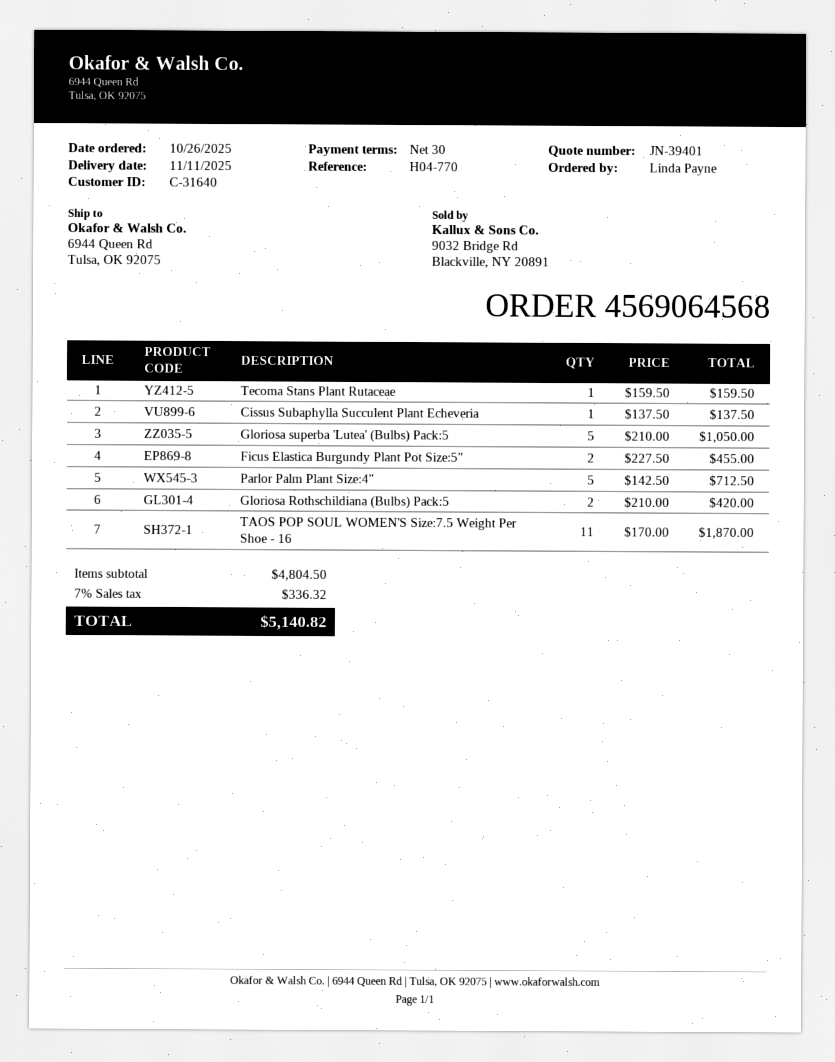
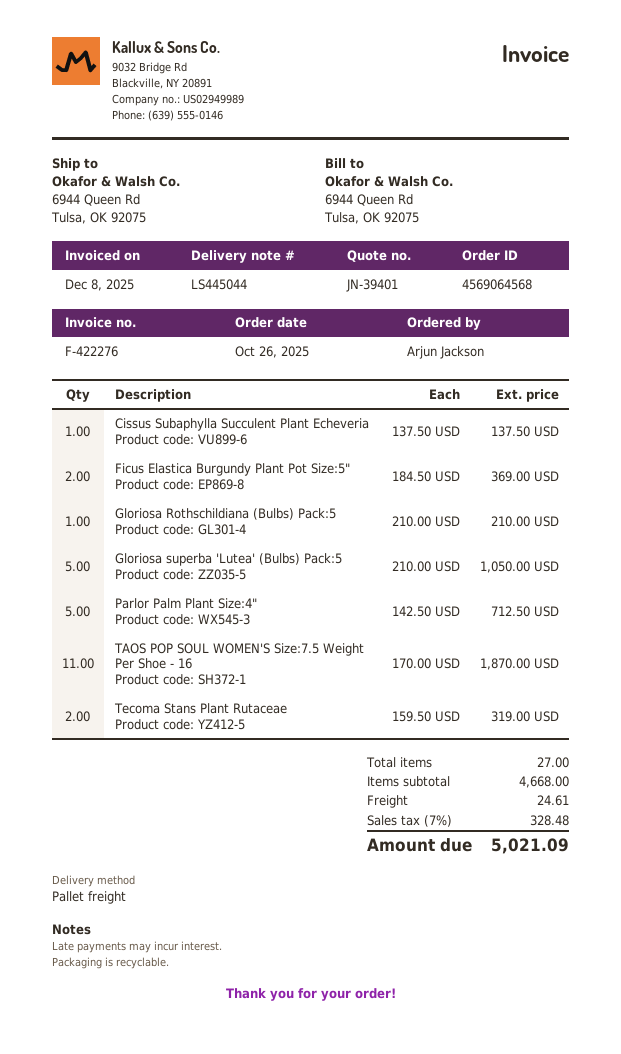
ordered by: Linda Payne -> Arjun Jackson
Tecoma Stans Plant Rutaceae: 1 x 159.50 = 159.50 -> 2 x 159.50 = 319.00
Ficus Elastica Burgundy Plant Pot Size:5": 2 x 227.50 = 455.00 -> 2 x 184.50 = 369.00
Gloriosa Rothschildiana (Bulbs) Pack:5: 2 x 210.00 = 420.00 -> 1 x 210.00 = 210.00
subtotal: 4804.50 -> 4668.00
shipping: none -> 24.61
tax: 7% = 336.32 -> 7% = 328.48
total: 5140.82 -> 5021.09

